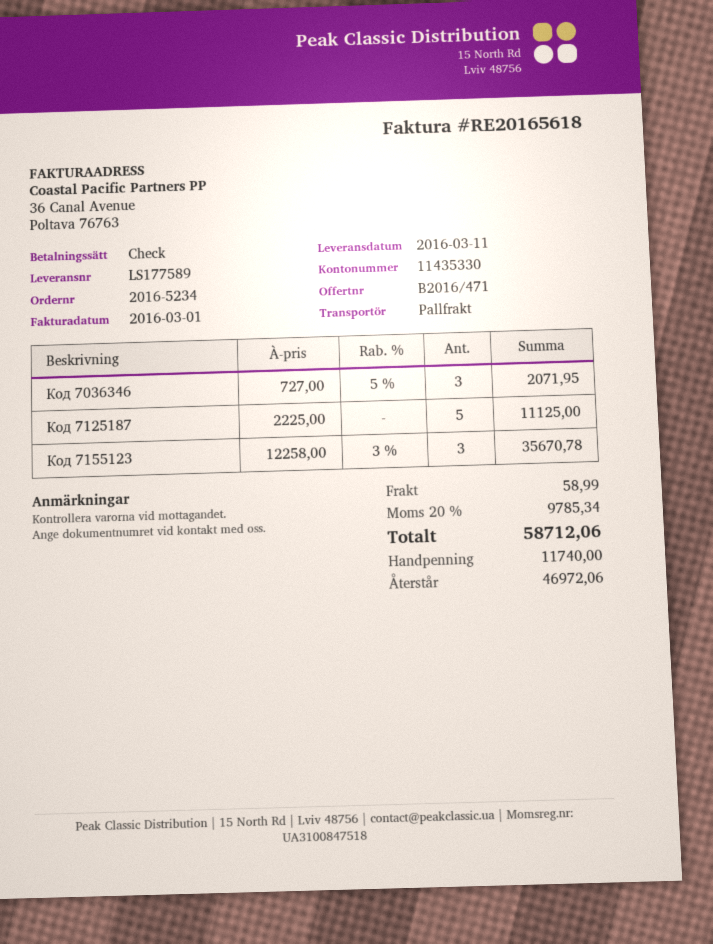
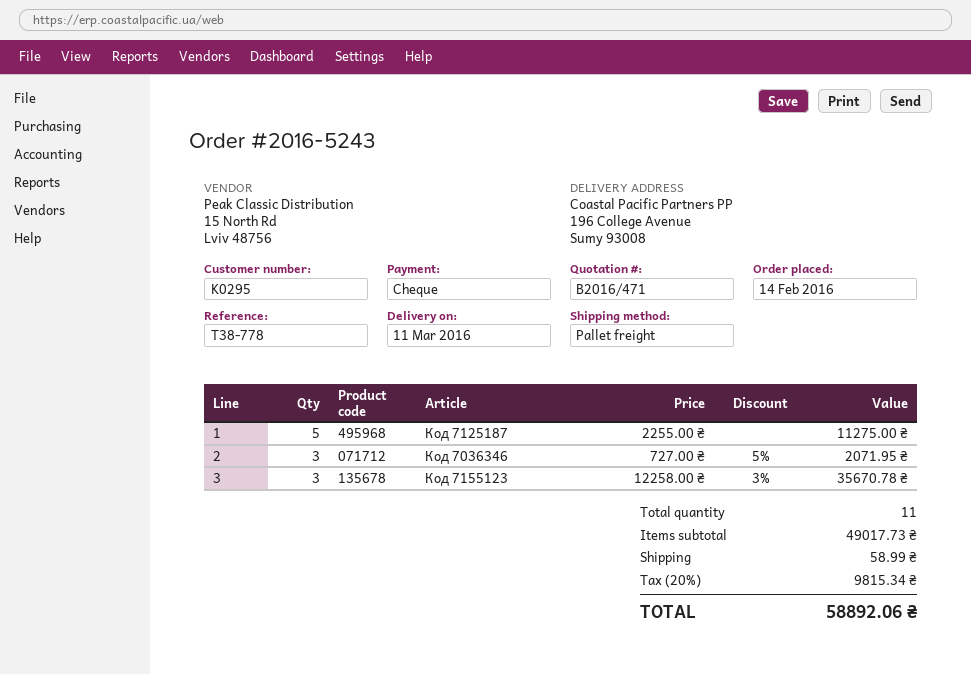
order number: 2016-5234 -> 2016-5243
Код 7125187: 5 x 2225.00 = 11125.00 -> 5 x 2255.00 = 11275.00
tax: 20% = 9785.34 -> 20% = 9815.34
total: 58712.06 -> 58892.06

